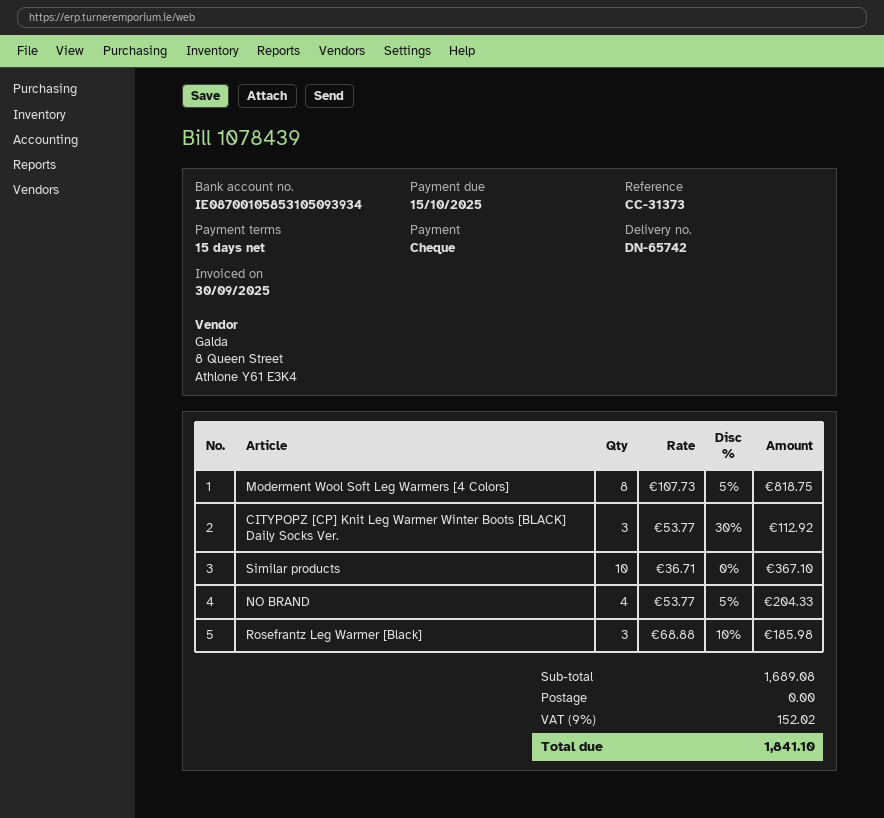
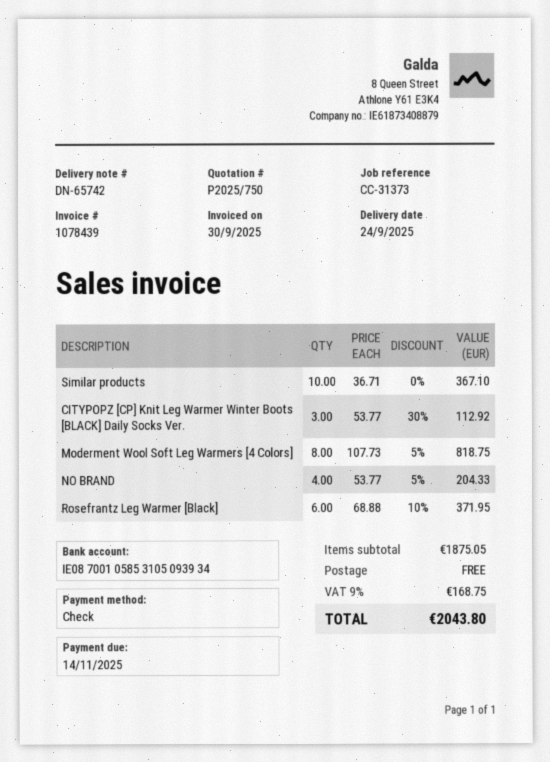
due date: 2025-10-15 -> 2025-11-14
Rosefrantz Leg Warmer [Black]: 3 x 68.88 - 10% = 185.98 -> 6 x 68.88 - 10% = 371.95
subtotal: 1689.08 -> 1875.05
tax: 9% = 152.02 -> 9% = 168.75
total: 1841.10 -> 2043.80

